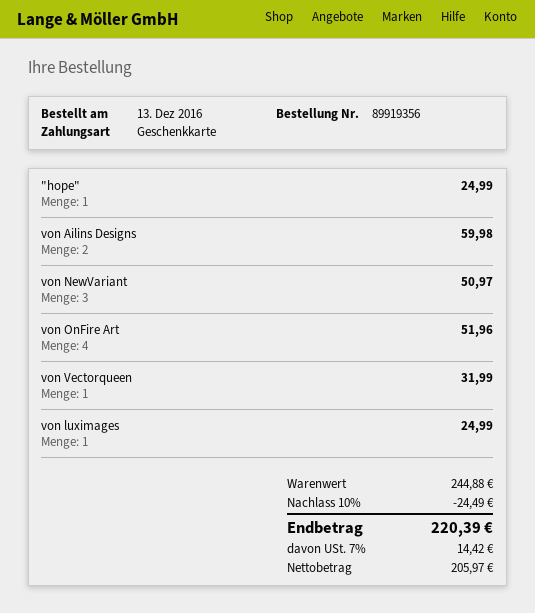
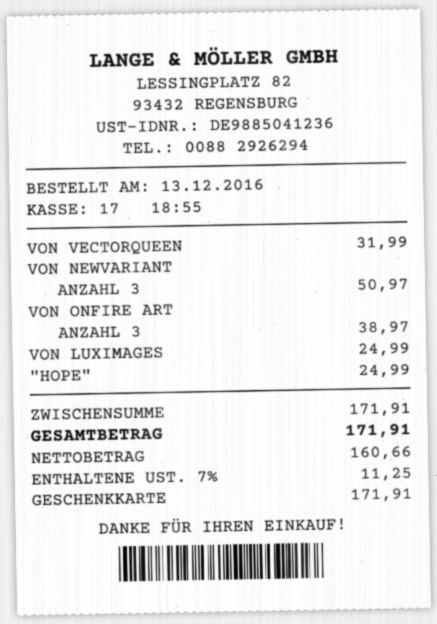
von Ailins Designs: 2 for 59.98 -> none
von OnFire Art: 4 for 51.96 -> 3 for 38.97
subtotal: 244.88 -> 171.91
discount: 10% = 24.49 -> none
net: 205.97 -> 160.66
tax: 7% = 14.42 -> 7% = 11.25
total: 220.39 -> 171.91

